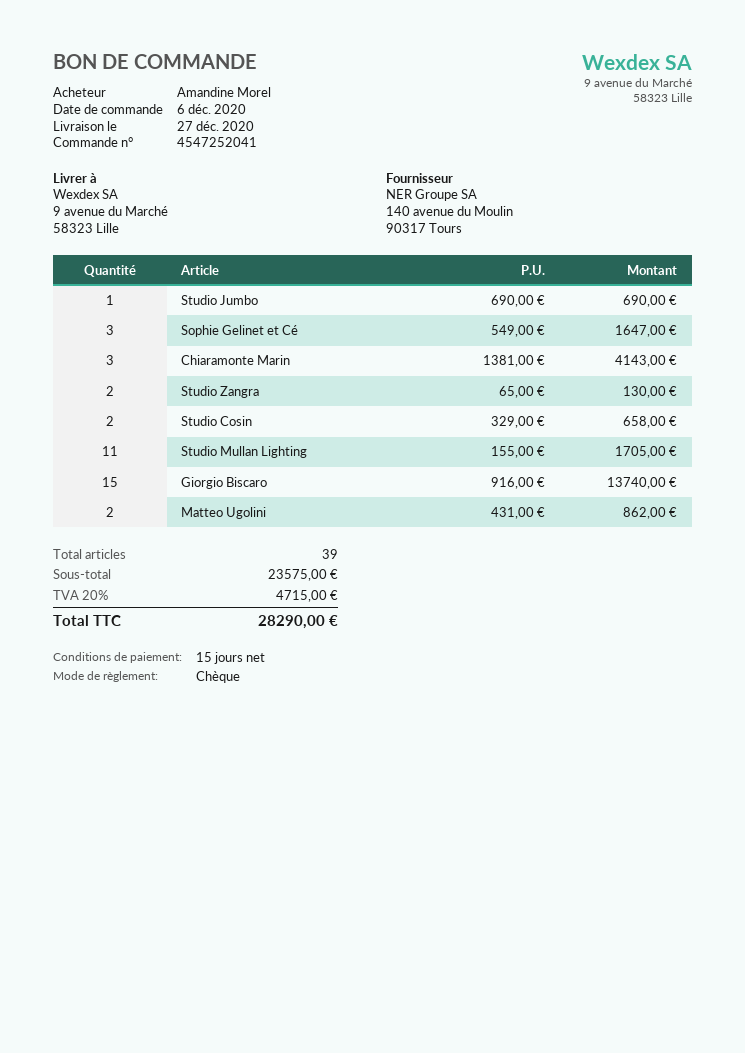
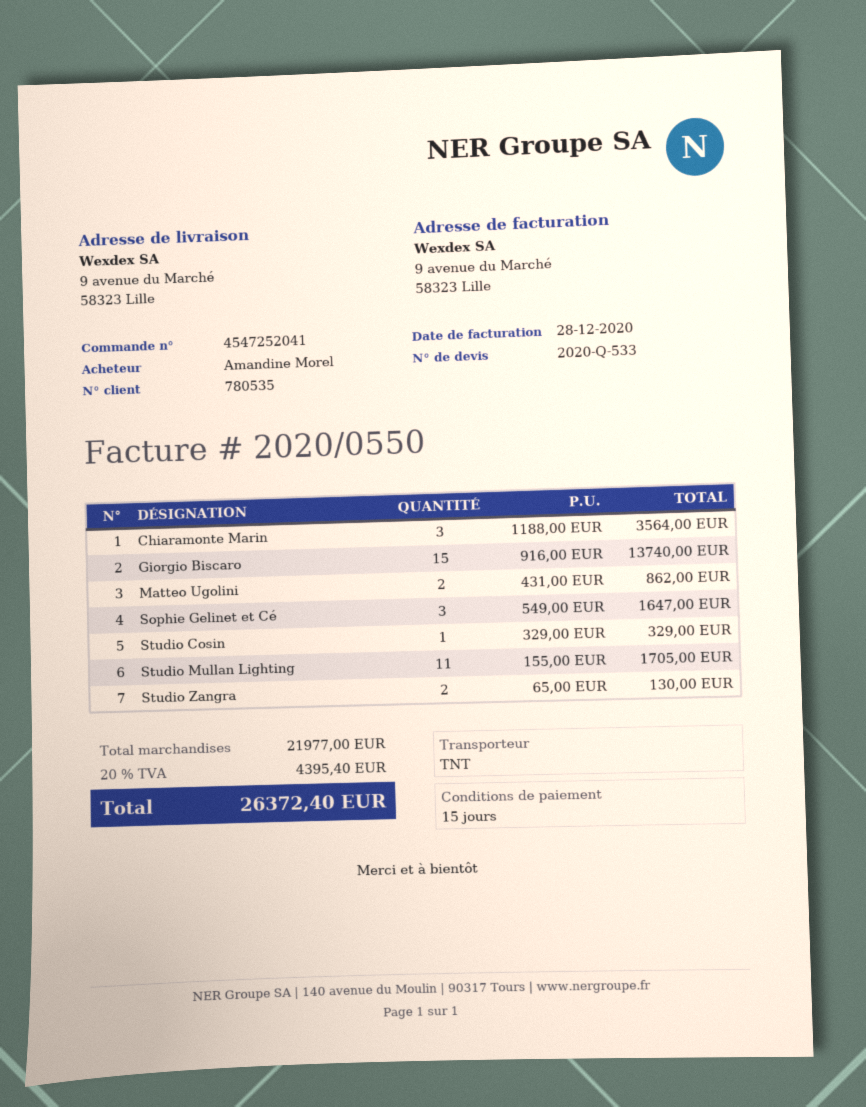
Studio Jumbo: 1 x 690.00 = 690.00 -> none
Chiaramonte Marin: 3 x 1381.00 = 4143.00 -> 3 x 1188.00 = 3564.00
Studio Cosin: 2 x 329.00 = 658.00 -> 1 x 329.00 = 329.00
subtotal: 23575.00 -> 21977.00
tax: 20% = 4715.00 -> 20% = 4395.40
total: 28290.00 -> 26372.40

